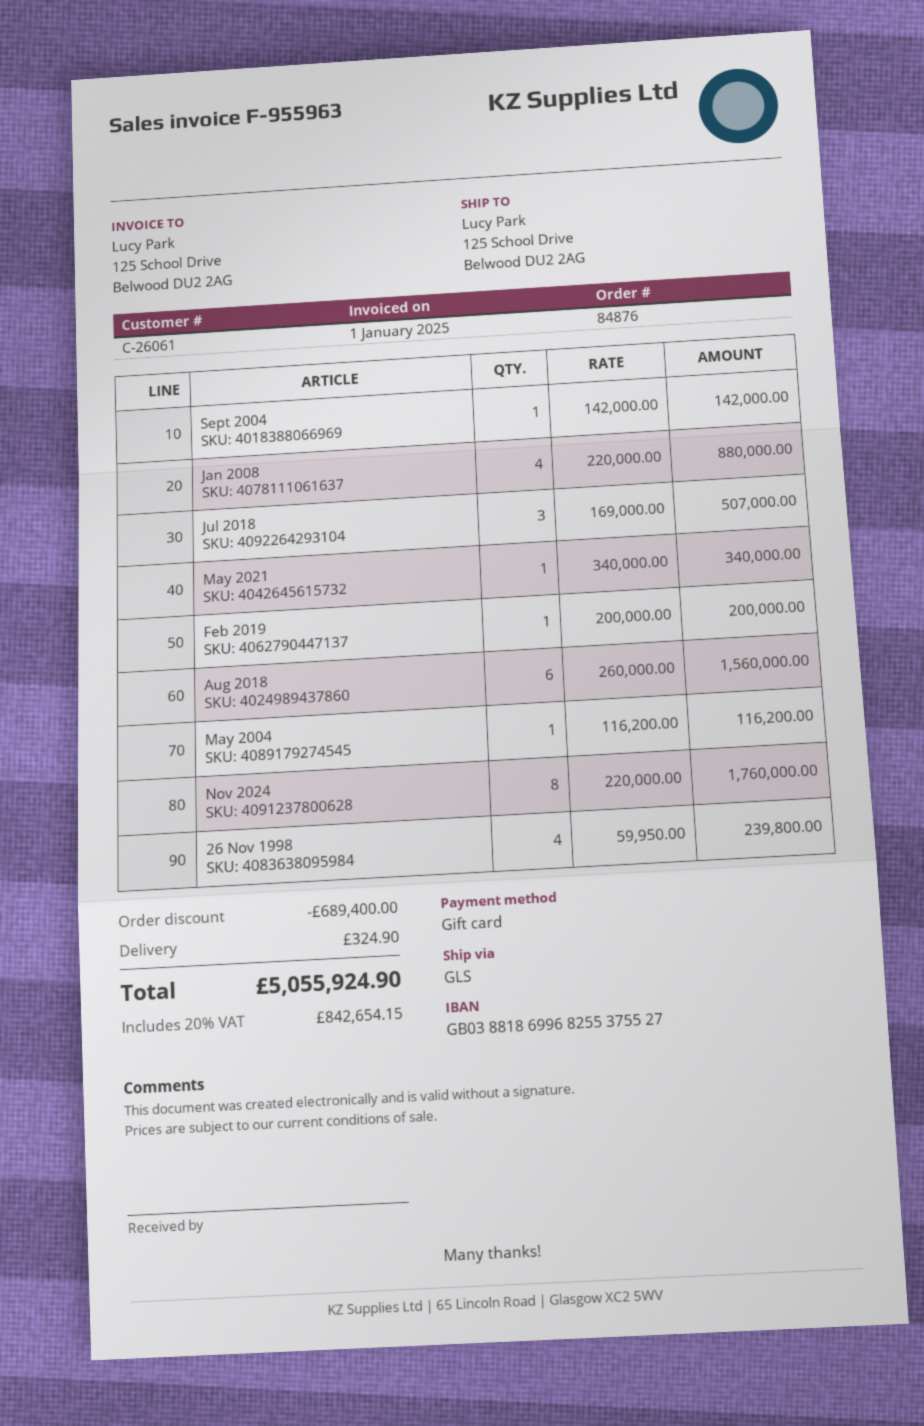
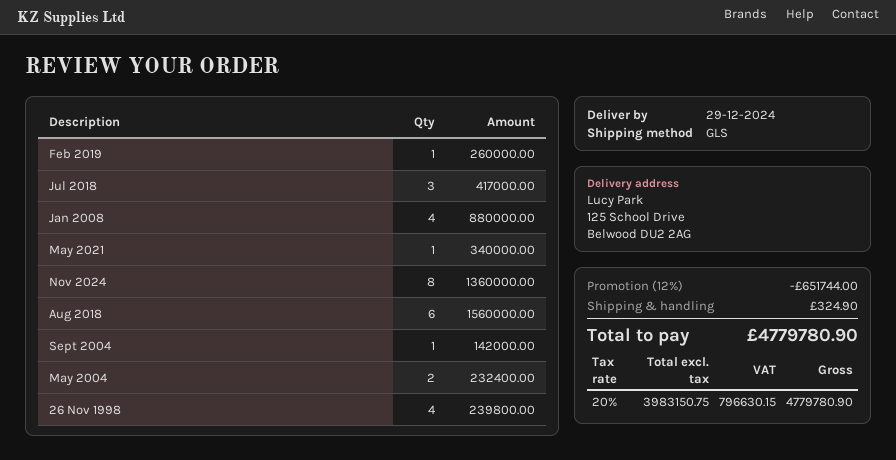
Jul 2018: 3 for 507000.00 -> 3 for 417000.00
Feb 2019: 1 for 200000.00 -> 1 for 260000.00
May 2004: 1 for 116200.00 -> 2 for 232400.00
Nov 2024: 8 for 1760000.00 -> 8 for 1360000.00
discount: 689400.00 -> 651744.00
tax: 20% = 842654.15 -> 20% = 796630.15
total: 5055924.90 -> 4779780.90

